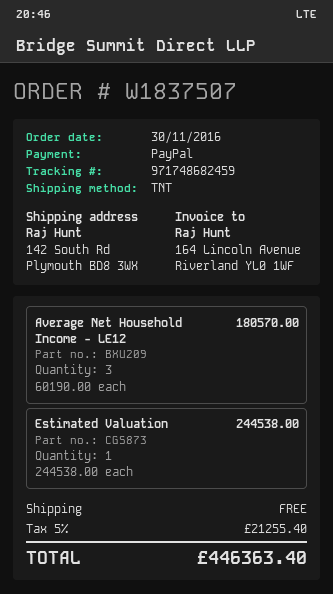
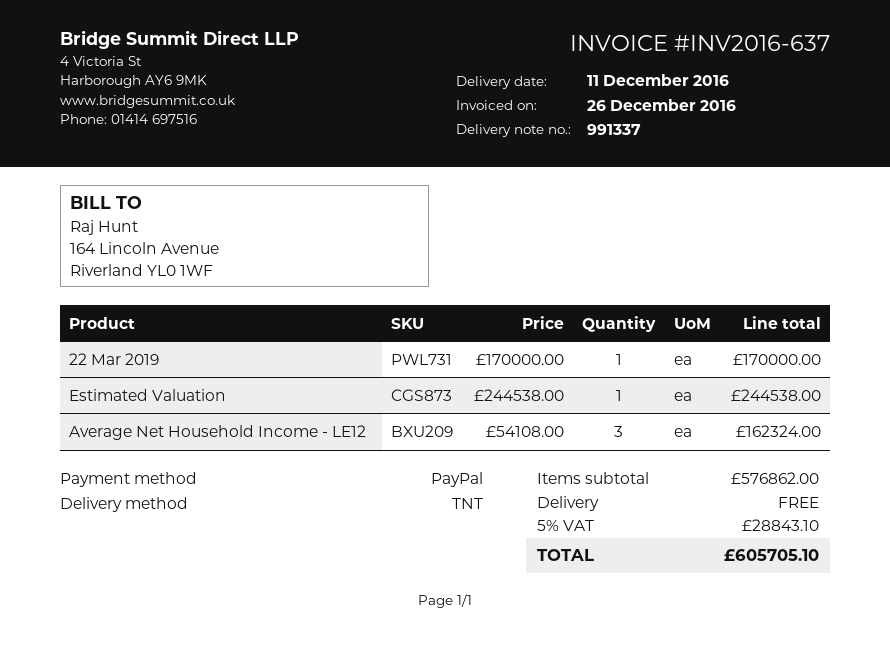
Average Net Household Income - LE12: 3 x 60190.00 = 180570.00 -> 3 x 54108.00 = 162324.00
22 Mar 2019: none -> 1 x 170000.00 = 170000.00
tax: 5% = 21255.40 -> 5% = 28843.10
total: 446363.40 -> 605705.10

